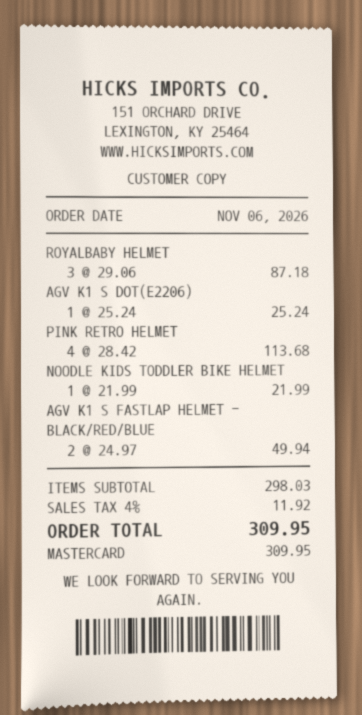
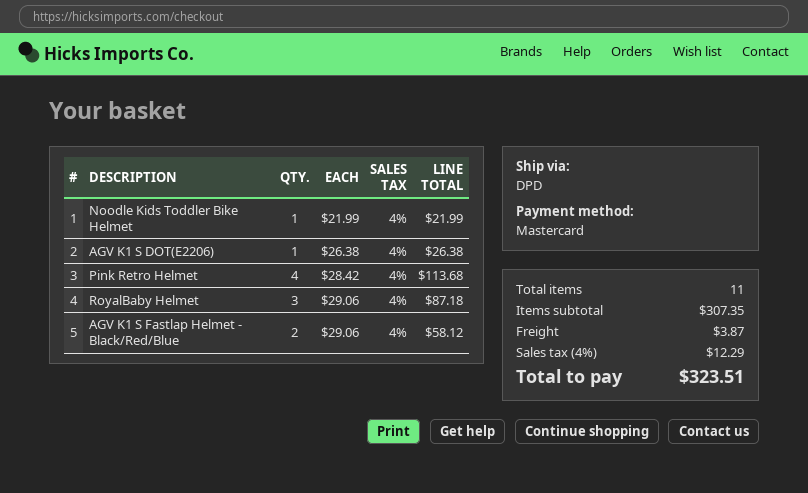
AGV K1 S DOT(E2206): 1 x 25.24 = 25.24 -> 1 x 26.38 = 26.38
AGV K1 S FASTLAP HELMET - BLACK/RED/BLUE: 2 x 24.97 = 49.94 -> 2 x 29.06 = 58.12
subtotal: 298.03 -> 307.35
shipping: none -> 3.87
tax: 4% = 11.92 -> 4% = 12.29
total: 309.95 -> 323.51

